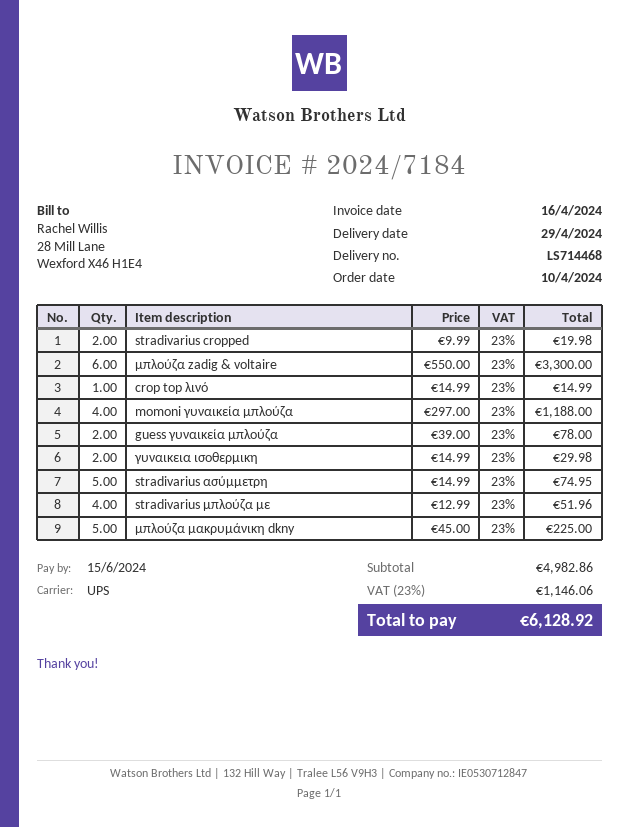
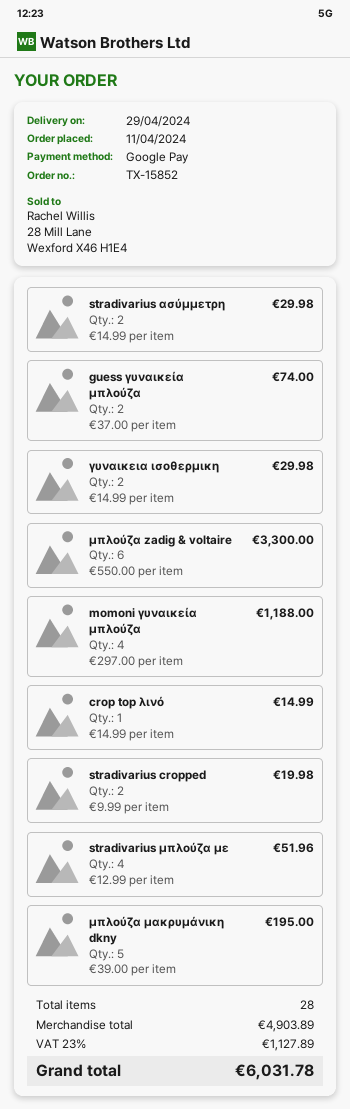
order date: 2024-04-10 -> 2024-04-11
guess γυναικεία μπλούζα: 2 x 39.00 = 78.00 -> 2 x 37.00 = 74.00
stradivarius ασύμμετρη: 5 x 14.99 = 74.95 -> 2 x 14.99 = 29.98
μπλούζα μακρυμάνικη dkny: 5 x 45.00 = 225.00 -> 5 x 39.00 = 195.00
subtotal: 4982.86 -> 4903.89
tax: 23% = 1146.06 -> 23% = 1127.89
total: 6128.92 -> 6031.78

